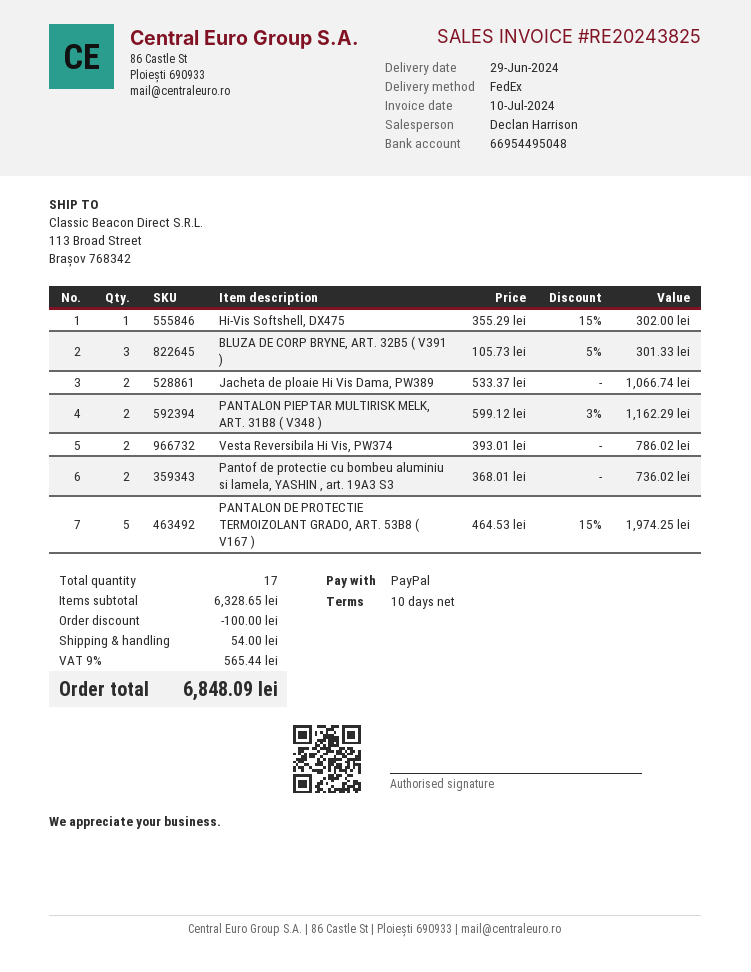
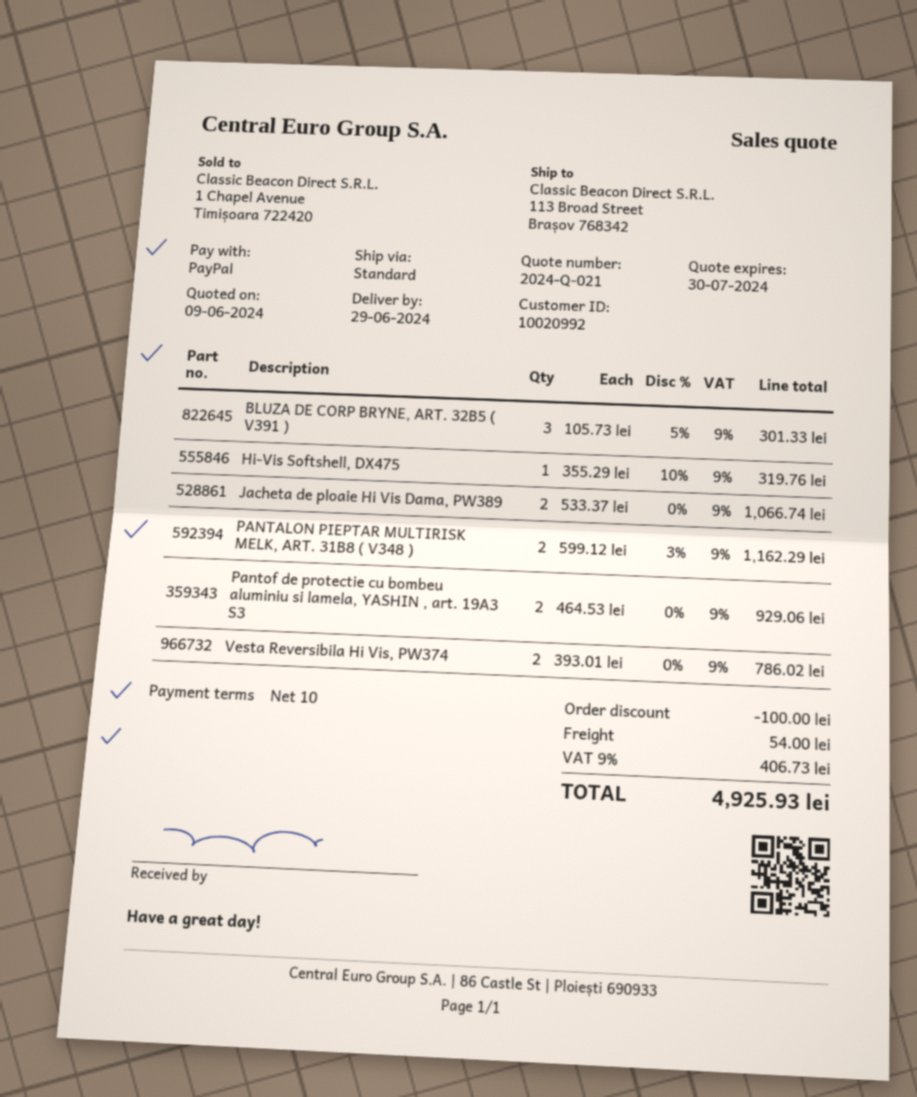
shipping method: FedEx -> standard
Hi-Vis Softshell, DX475: 1 x 355.29 - 15% = 302.00 -> 1 x 355.29 - 10% = 319.76
Pantof de protectie cu bombeu aluminiu si lamela, YASHIN , art. 19A3 S3: 2 x 368.01 = 736.02 -> 2 x 464.53 = 929.06
PANTALON DE PROTECTIE TERMOIZOLANT GRADO, ART. 53B8 ( V167 ): 5 x 464.53 - 15% = 1974.25 -> none
tax: 9% = 565.44 -> 9% = 406.73
total: 6848.09 -> 4925.93

